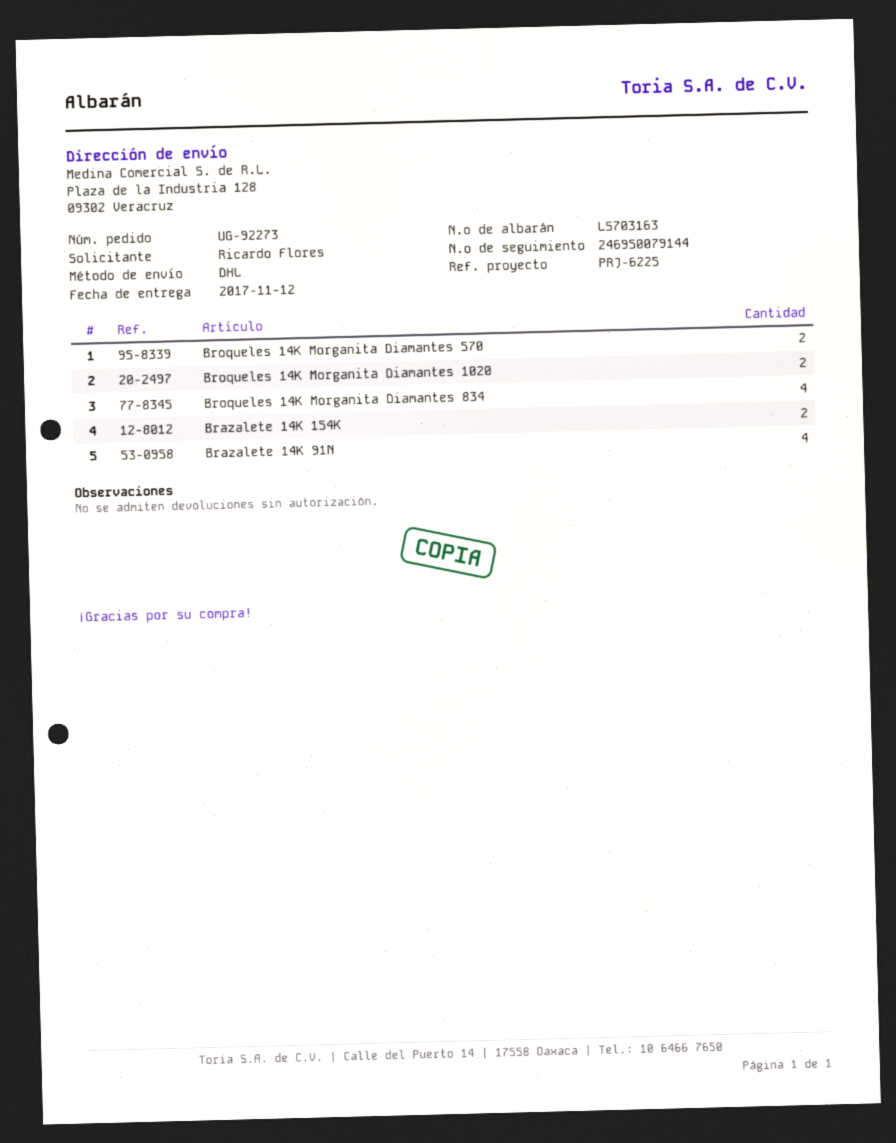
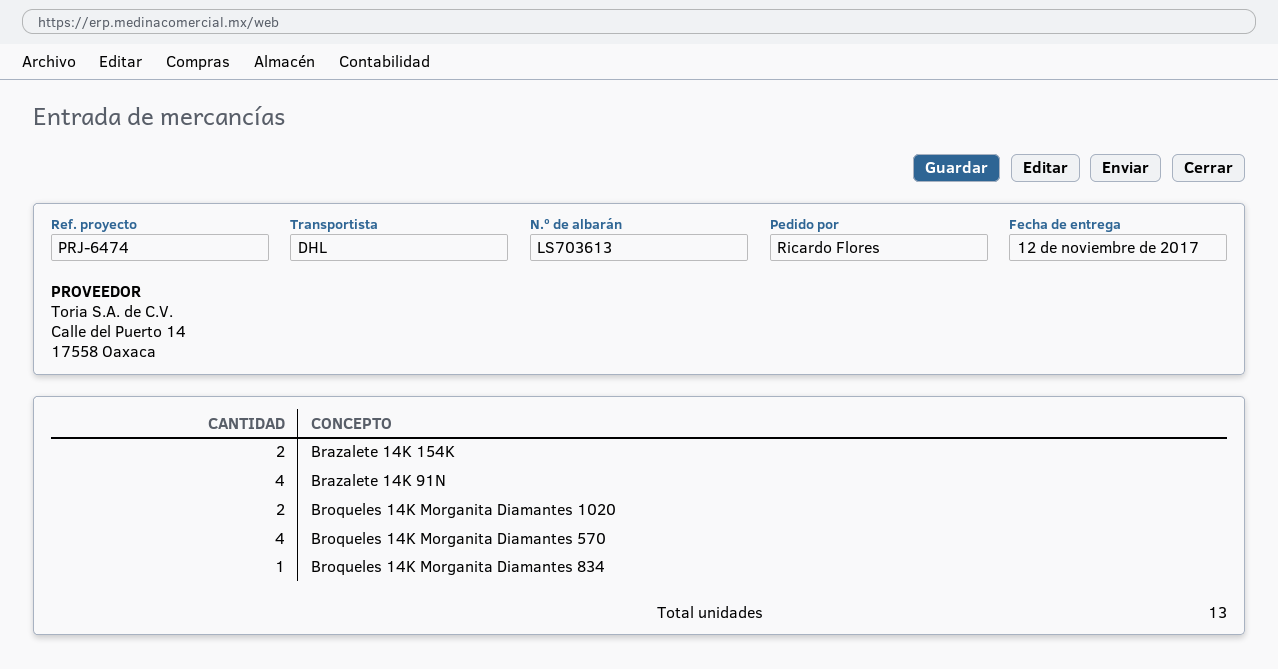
delivery note number: LS703163 -> LS703613
reference: PRJ-6225 -> PRJ-6474
Broqueles 14K Morganita Diamantes 570: 2 -> 4
Broqueles 14K Morganita Diamantes 834: 4 -> 1

